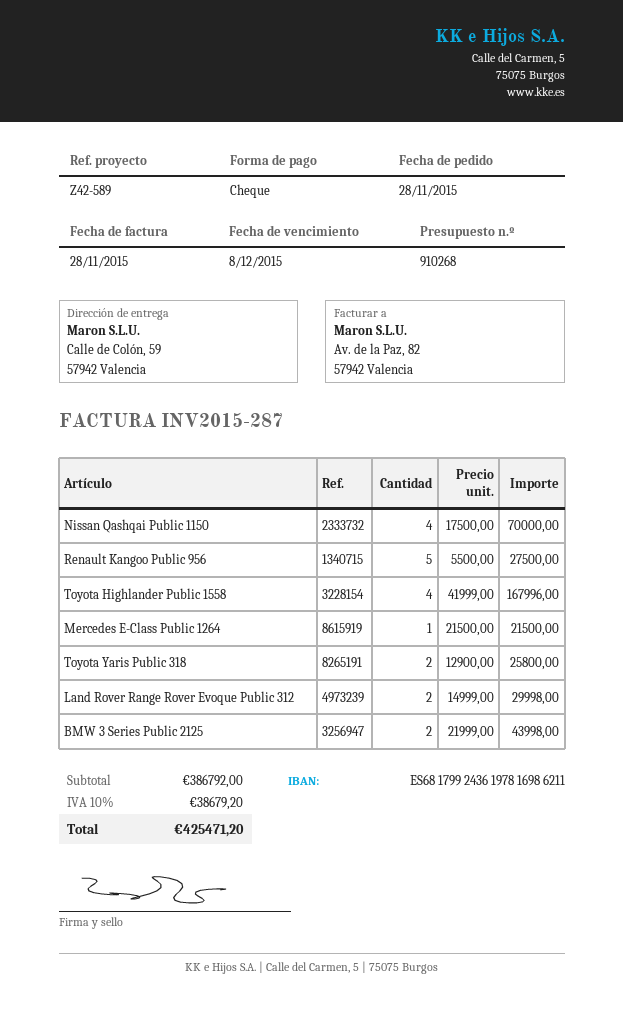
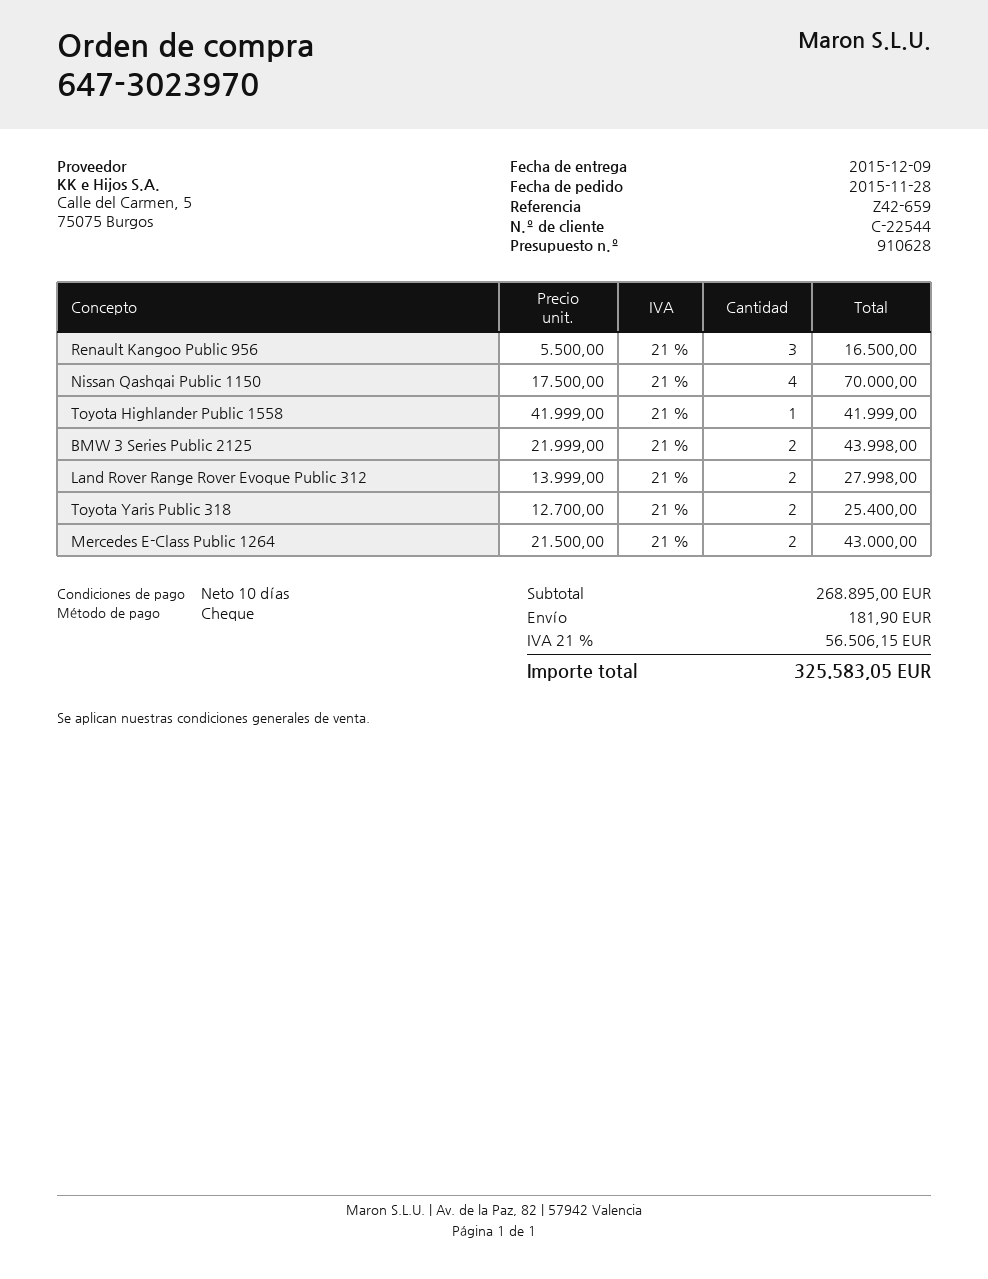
quote number: 910268 -> 910628
reference: Z42-589 -> Z42-659
Renault Kangoo Public 956: 5 x 5500.00 = 27500.00 -> 3 x 5500.00 = 16500.00
Toyota Highlander Public 1558: 4 x 41999.00 = 167996.00 -> 1 x 41999.00 = 41999.00
Mercedes E-Class Public 1264: 1 x 21500.00 = 21500.00 -> 2 x 21500.00 = 43000.00
Toyota Yaris Public 318: 2 x 12900.00 = 25800.00 -> 2 x 12700.00 = 25400.00
Land Rover Range Rover Evoque Public 312: 2 x 14999.00 = 29998.00 -> 2 x 13999.00 = 27998.00
subtotal: 386792.00 -> 268895.00
shipping: none -> 181.90
tax: 10% = 38679.20 -> 21% = 56506.15
total: 425471.20 -> 325583.05

